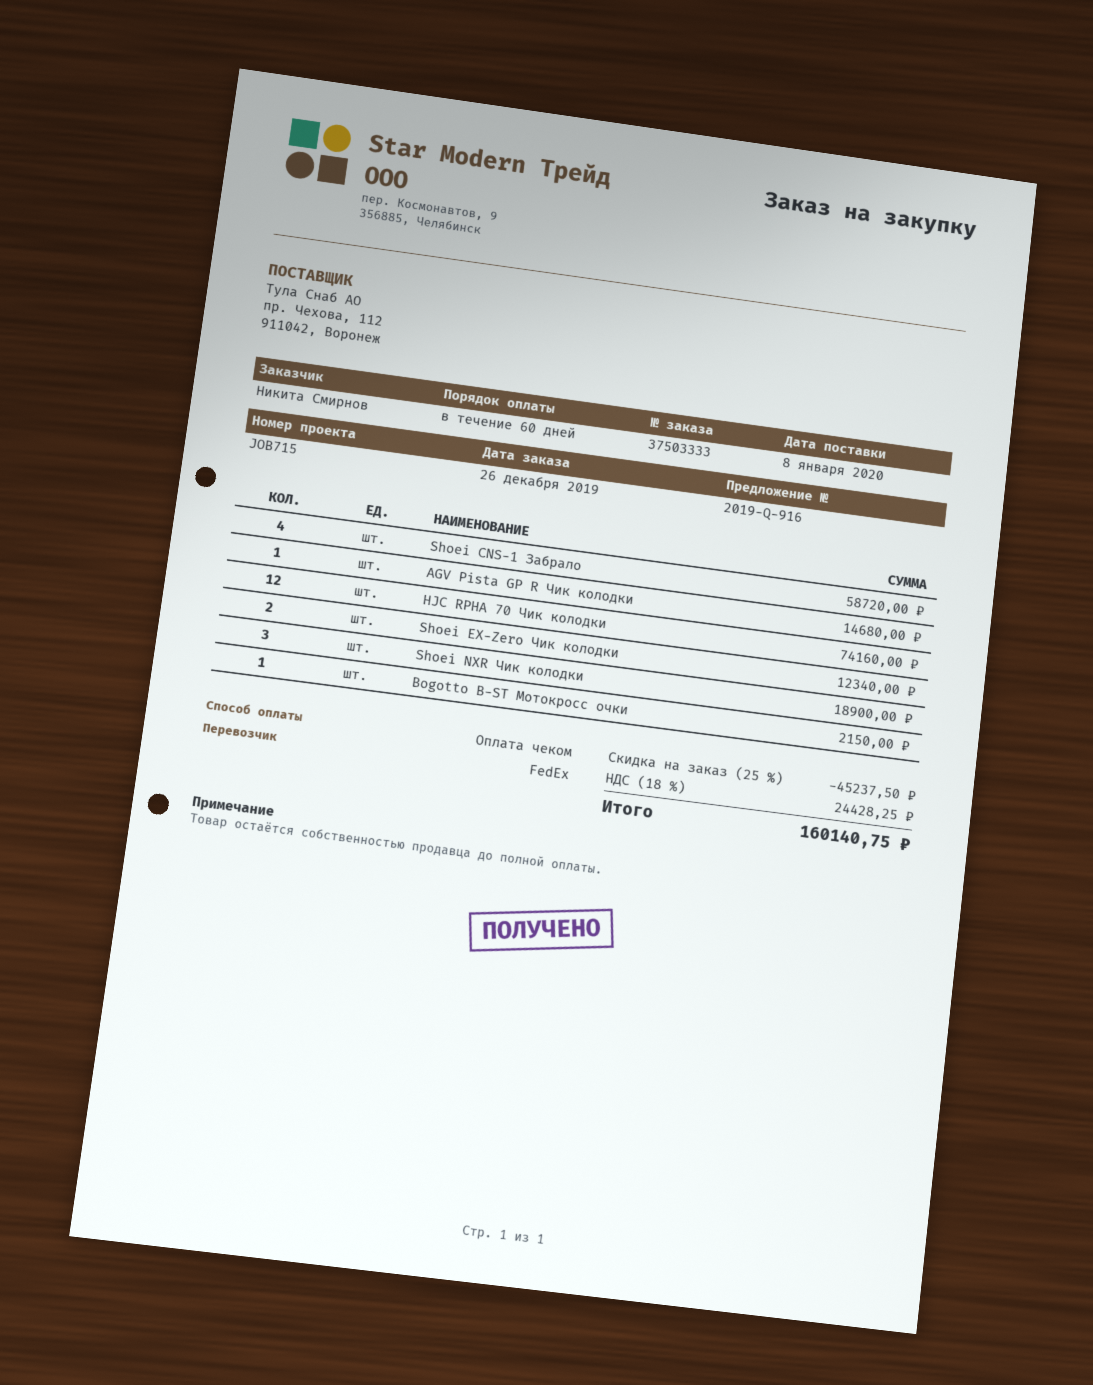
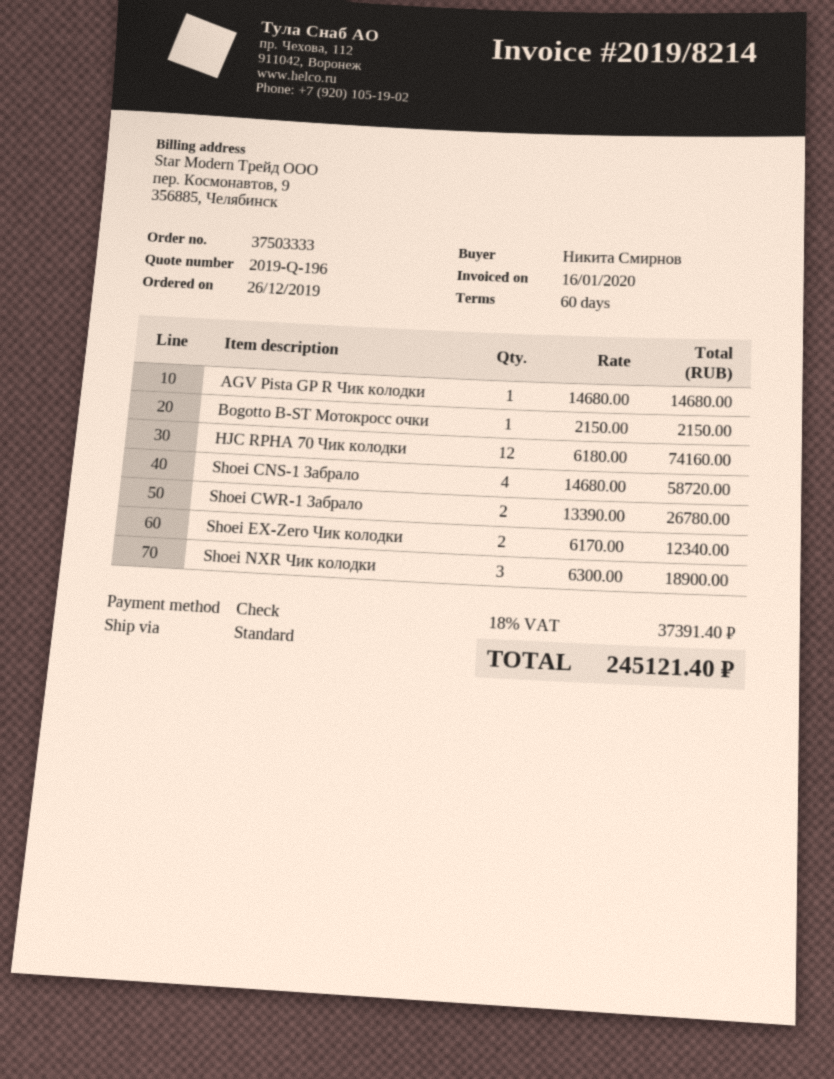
quote number: 2019-Q-916 -> 2019-Q-196
shipping method: FedEx -> standard
Shoei CWR-1 Забрало: none -> 2 for 26780.00
discount: 25% = 45237.50 -> none
tax: 18% = 24428.25 -> 18% = 37391.40
total: 160140.75 -> 245121.40

